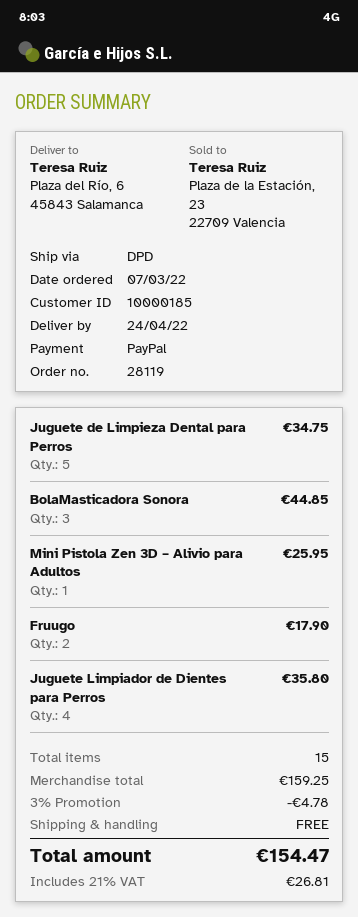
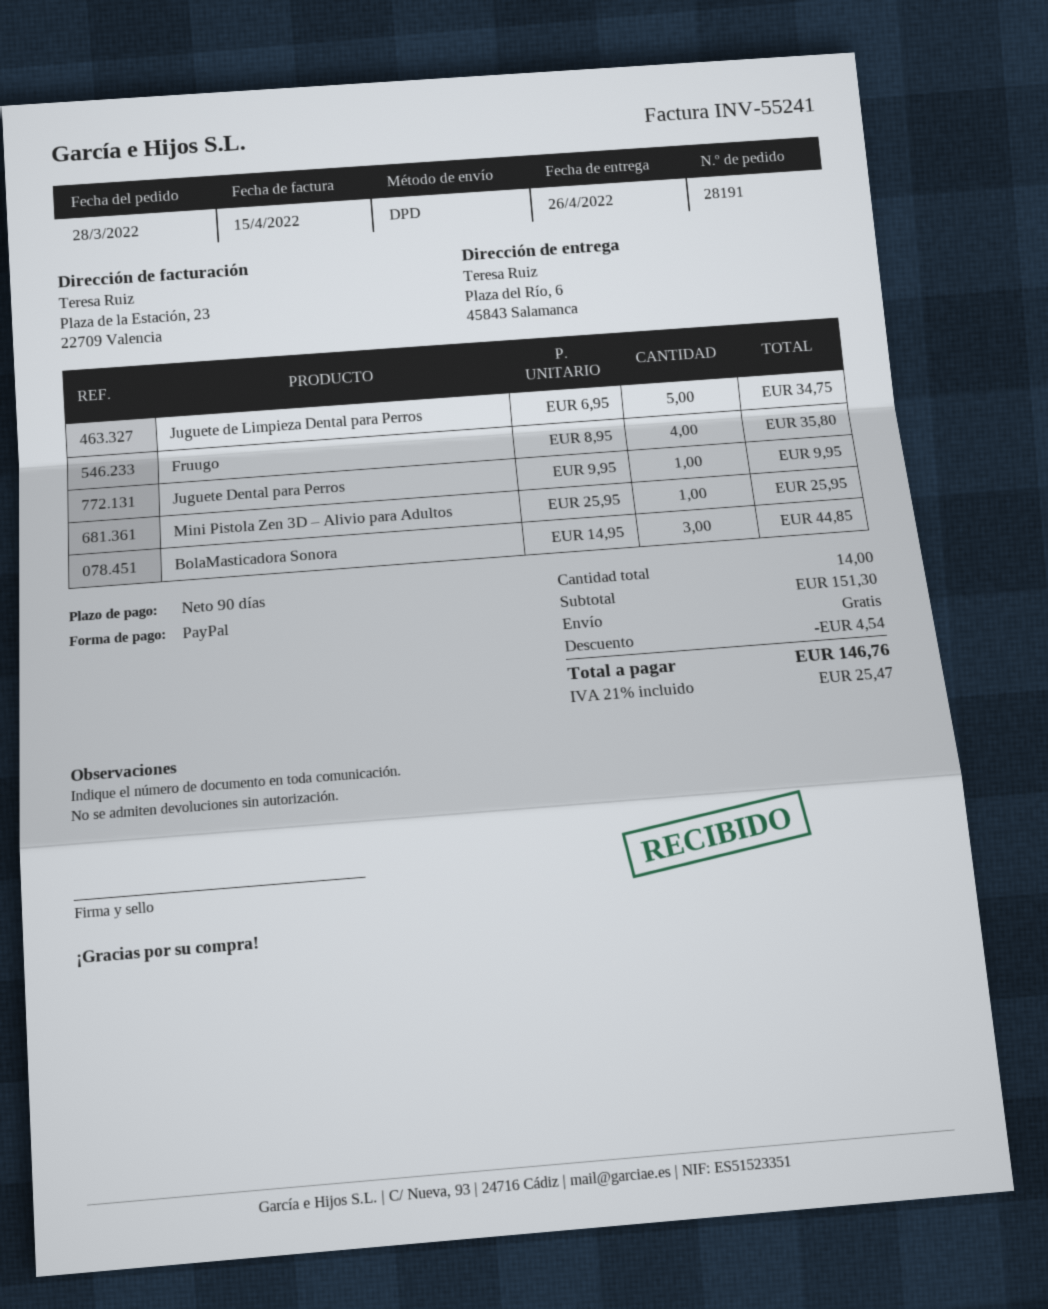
order number: 28119 -> 28191
order date: 2022-03-07 -> 2022-03-28
delivery date: 2022-04-24 -> 2022-04-26
Fruugo: 2 for 17.90 -> 4 for 35.80
Juguete Limpiador de Dientes para Perros: 4 for 35.80 -> none
Juguete Dental para Perros: none -> 1 for 9.95
total quantity: 15 -> 14
subtotal: 159.25 -> 151.30
discount: 4.78 -> 4.54
tax: 21% = 26.81 -> 21% = 25.47
total: 154.47 -> 146.76

